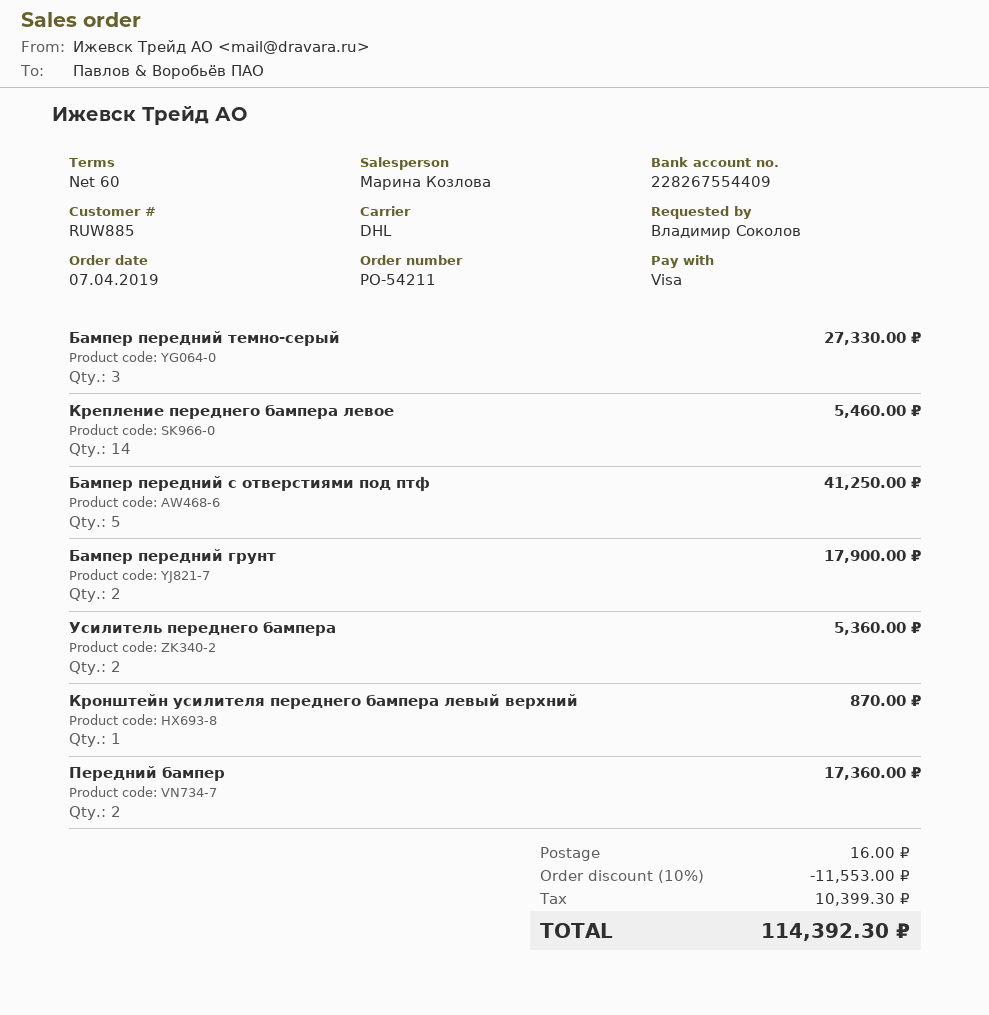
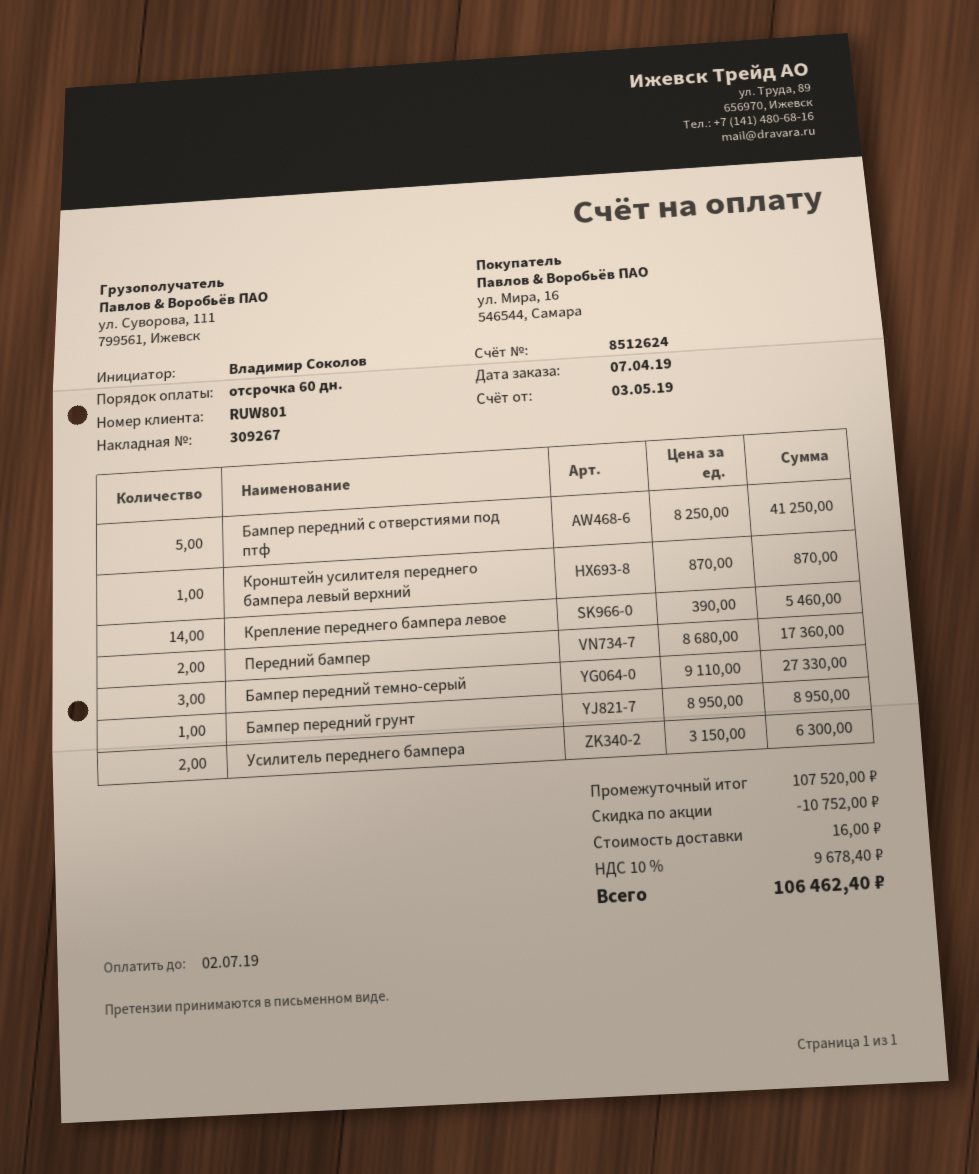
customer number: RUW885 -> RUW801
Бампер передний грунт: 2 for 17900.00 -> 1 for 8950.00
Усилитель переднего бампера: 2 for 5360.00 -> 2 for 6300.00
discount: 11553.00 -> 10752.00
tax: 10399.30 -> 9678.40
total: 114392.30 -> 106462.40

